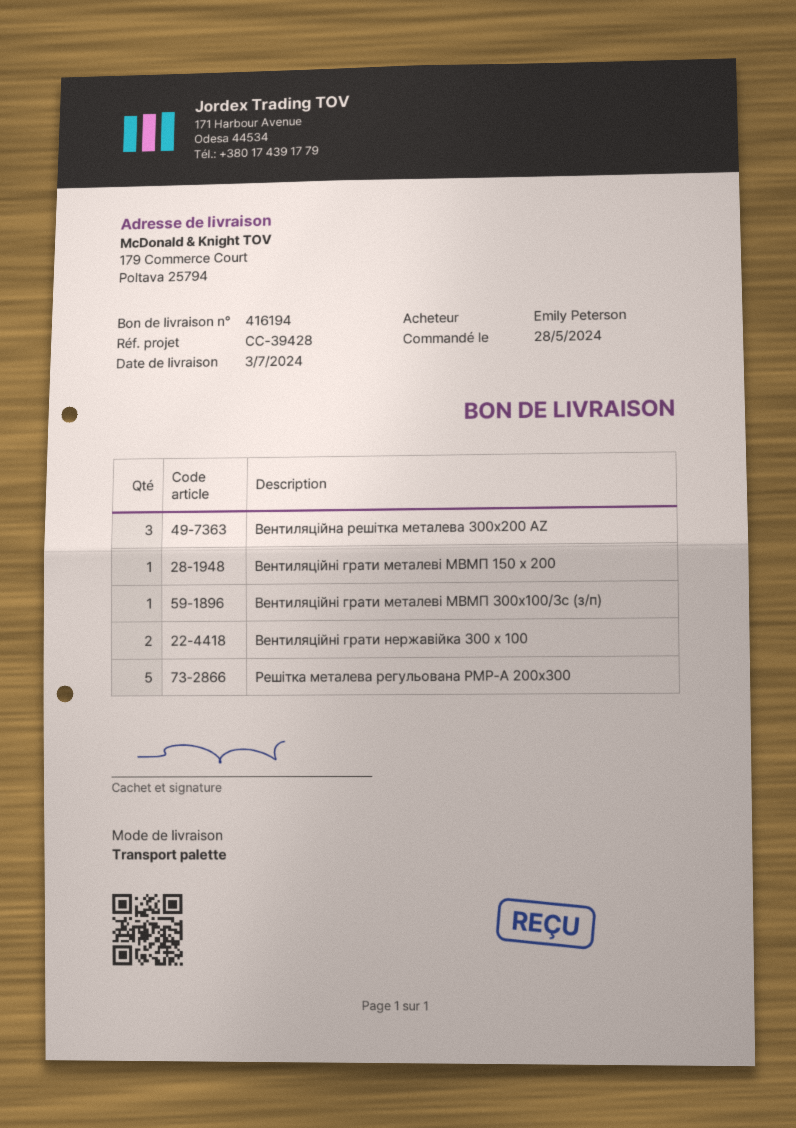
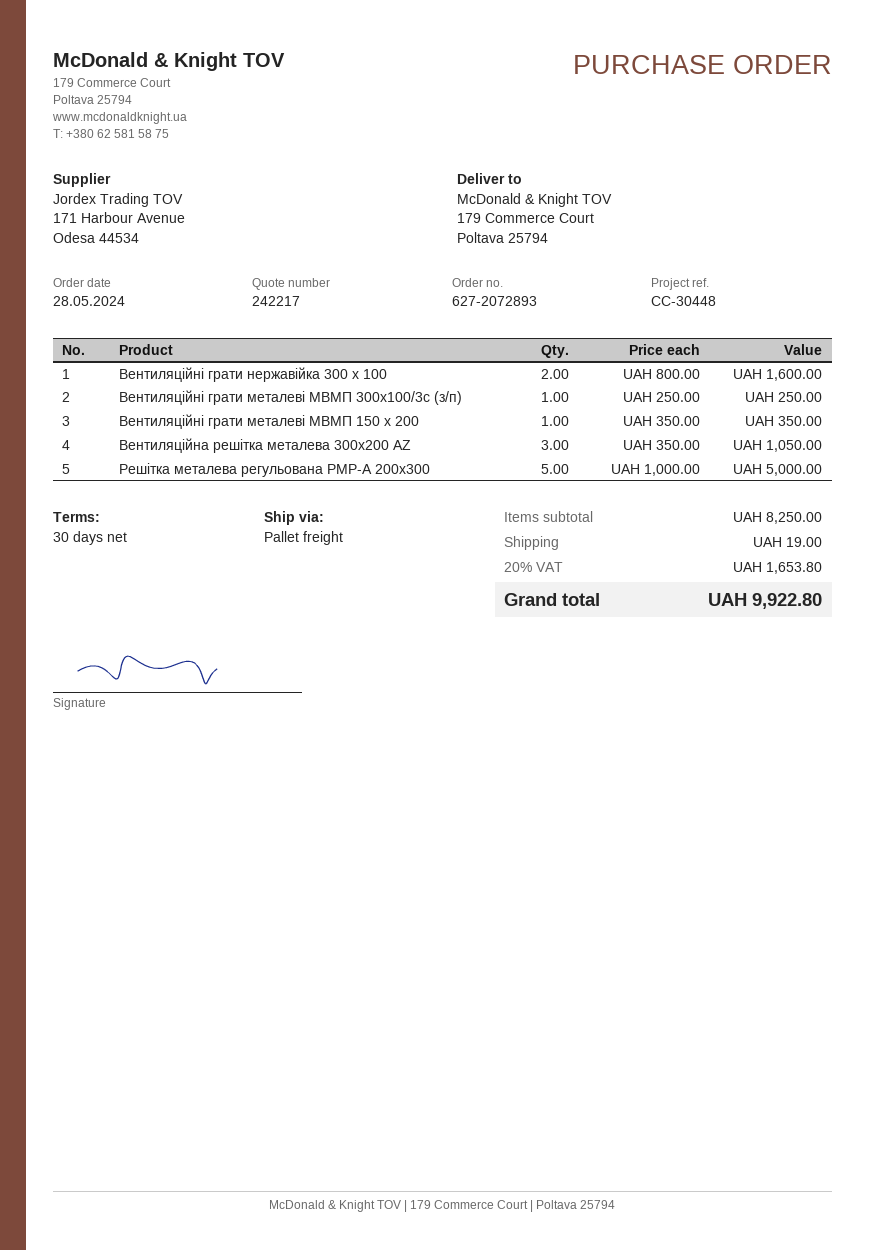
reference: CC-39428 -> CC-30448

